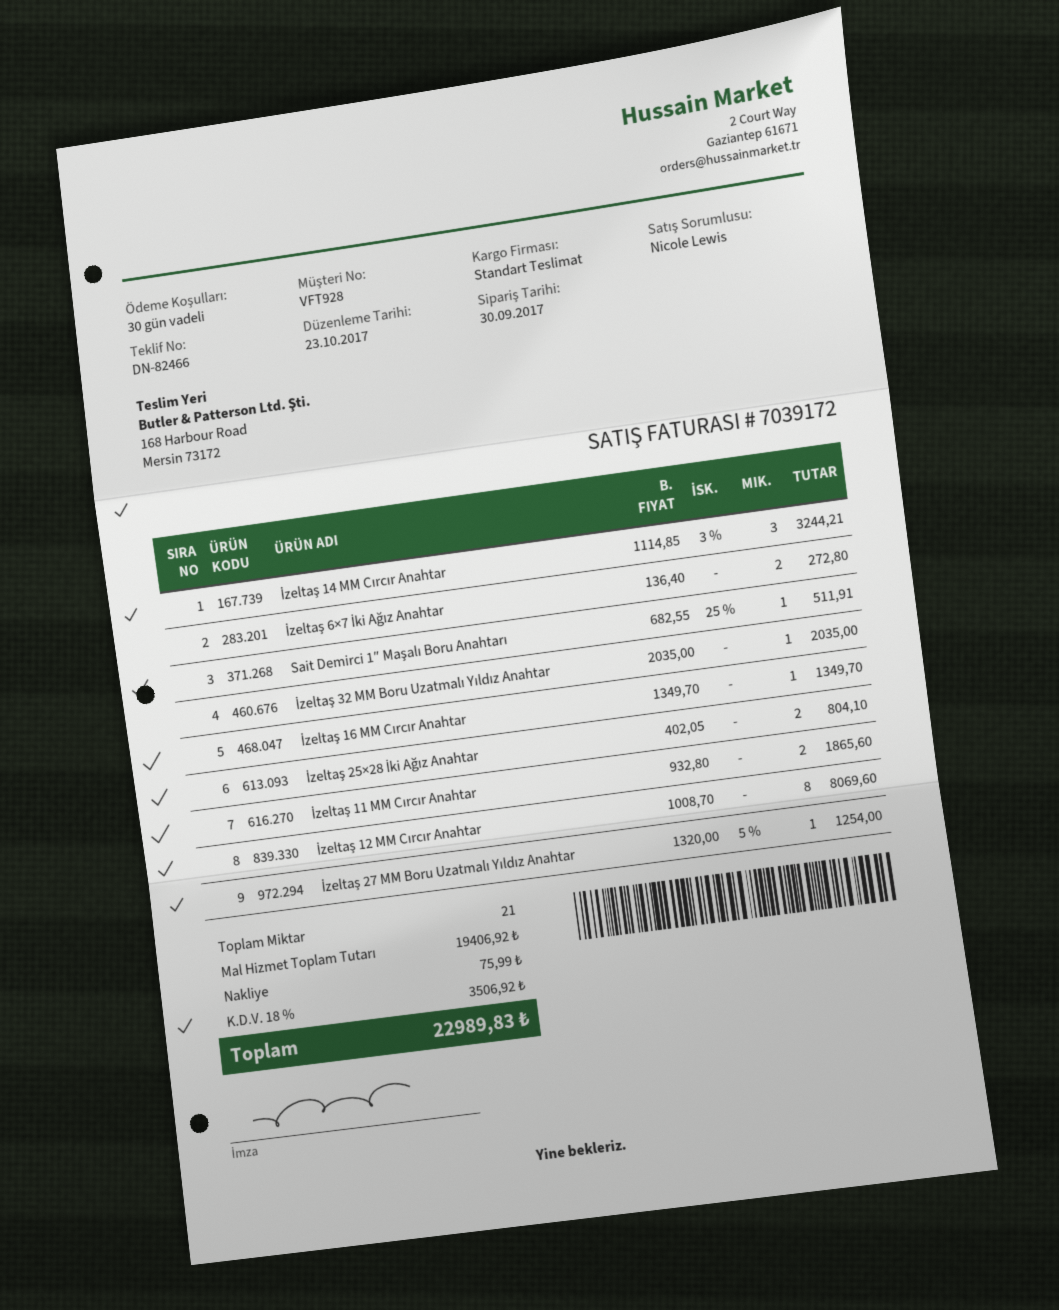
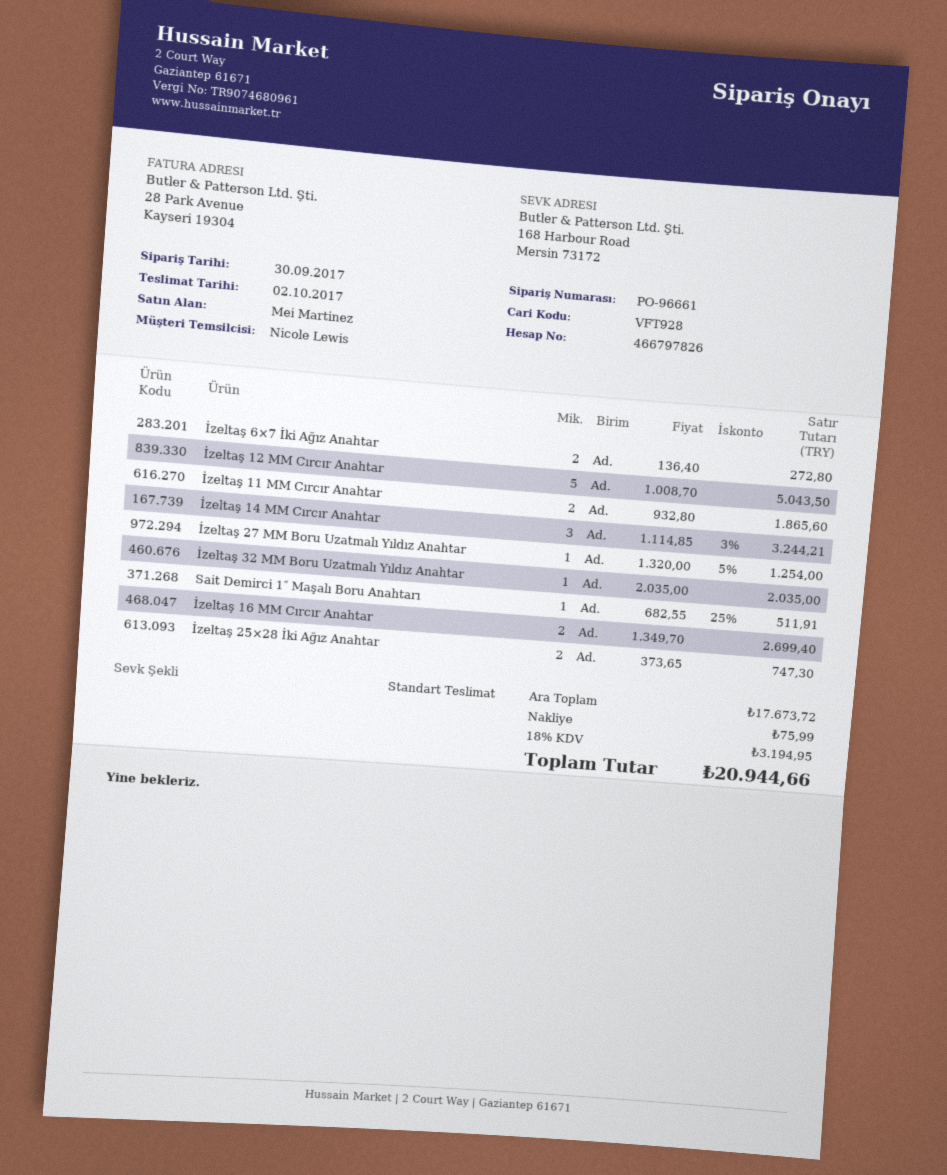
İzeltaş 16 MM Cırcır Anahtar: 1 x 1349.70 = 1349.70 -> 2 x 1349.70 = 2699.40
İzeltaş 25×28 İki Ağız Anahtar: 2 x 402.05 = 804.10 -> 2 x 373.65 = 747.30
İzeltaş 12 MM Cırcır Anahtar: 8 x 1008.70 = 8069.60 -> 5 x 1008.70 = 5043.50
subtotal: 19406.92 -> 17673.72
tax: 18% = 3506.92 -> 18% = 3194.95
total: 22989.83 -> 20944.66

